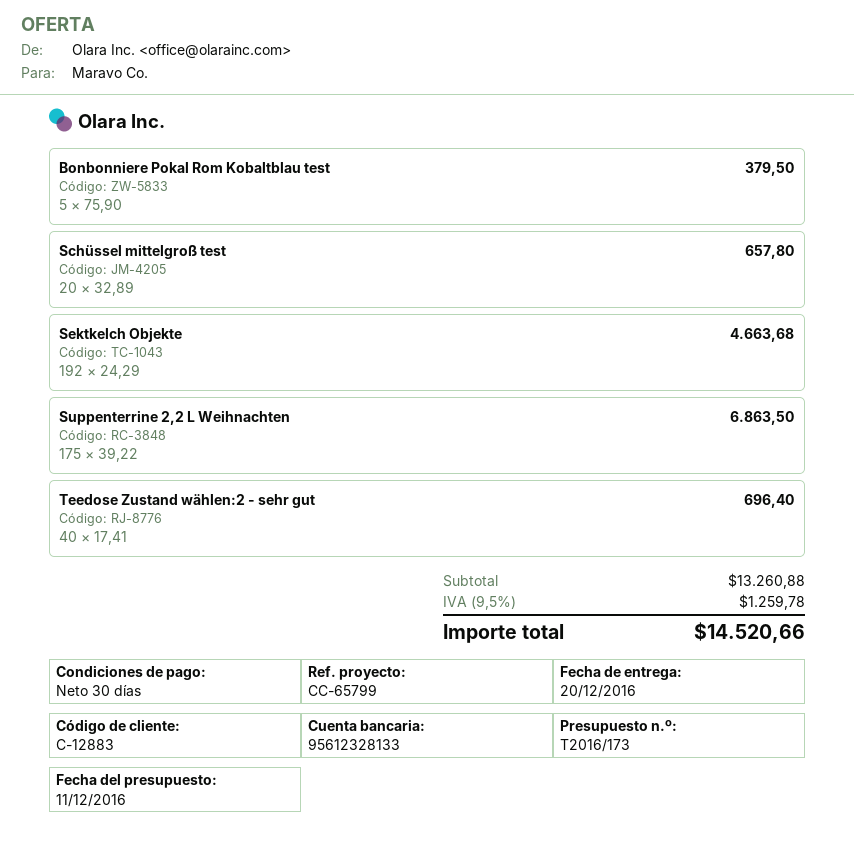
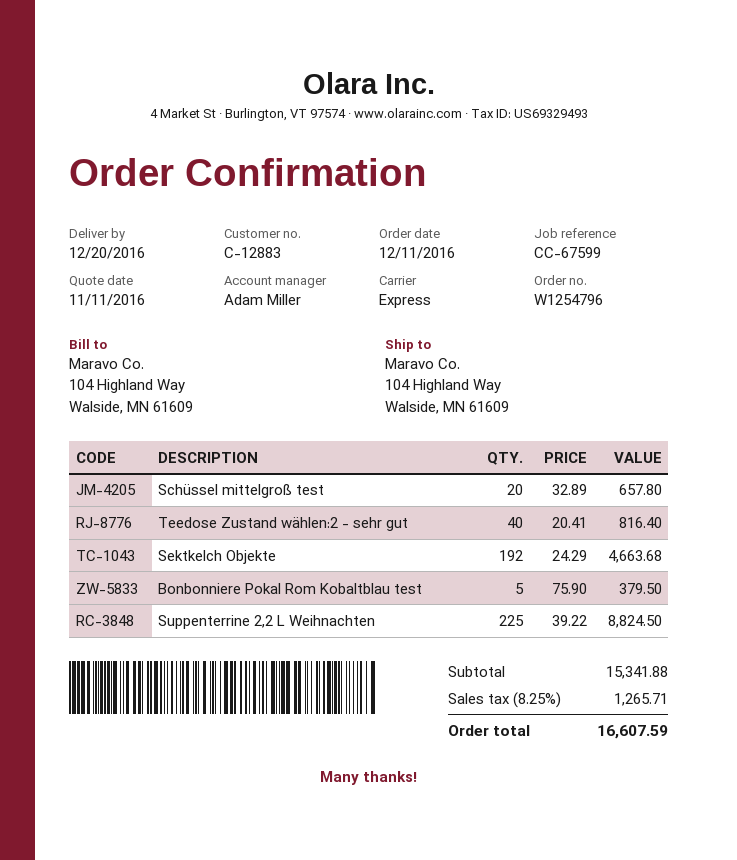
quote date: 2016-12-11 -> 2016-11-11
reference: CC-65799 -> CC-67599
Suppenterrine 2,2 L Weihnachten: 175 x 39.22 = 6863.50 -> 225 x 39.22 = 8824.50
Teedose Zustand wählen:2 - sehr gut: 40 x 17.41 = 696.40 -> 40 x 20.41 = 816.40
subtotal: 13260.88 -> 15341.88
tax: 9.5% = 1259.78 -> 8.25% = 1265.71
total: 14520.66 -> 16607.59

